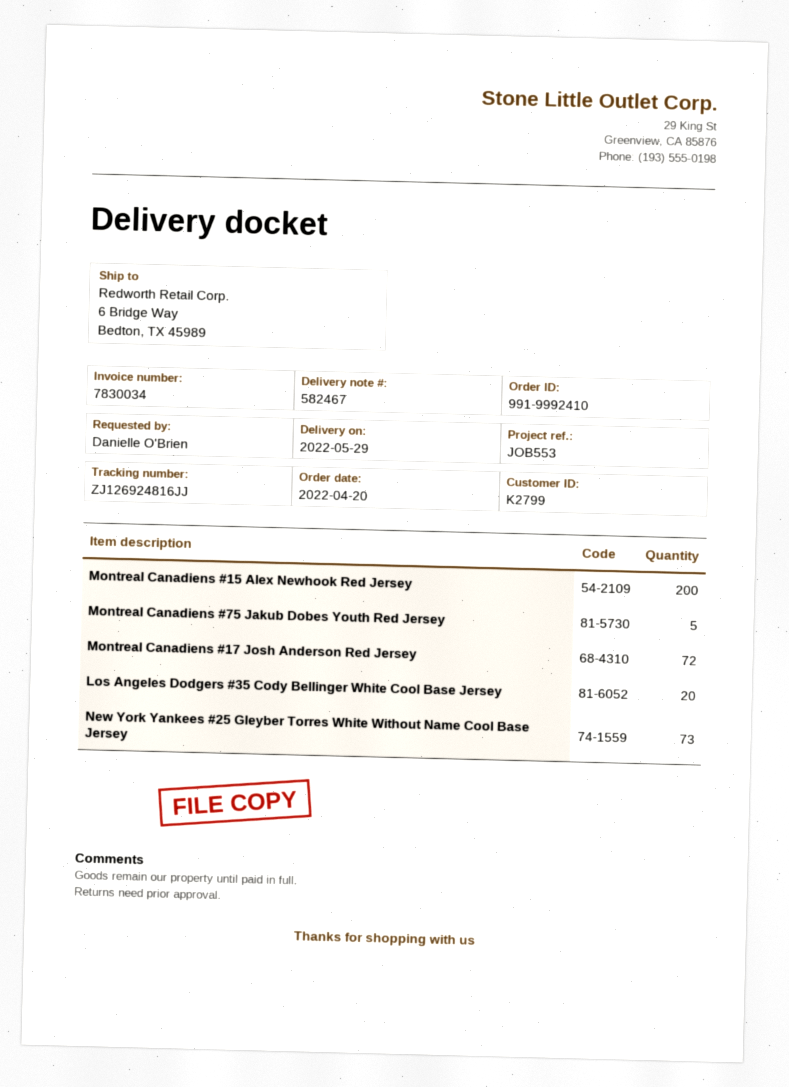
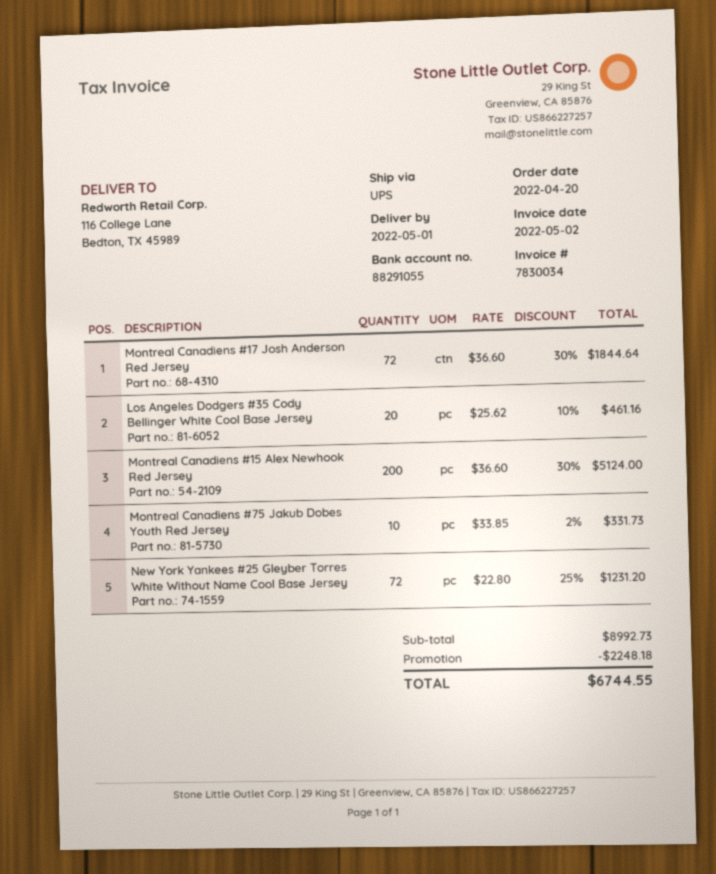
delivery date: 2022-05-29 -> 2022-05-01
ship to: 6 Bridge Way, Bedton, TX 45989 -> 116 College Lane, Bedton, TX 45989
Montreal Canadiens #75 Jakub Dobes Youth Red Jersey: 5 -> 10
New York Yankees #25 Gleyber Torres White Without Name Cool Base Jersey: 73 -> 72

